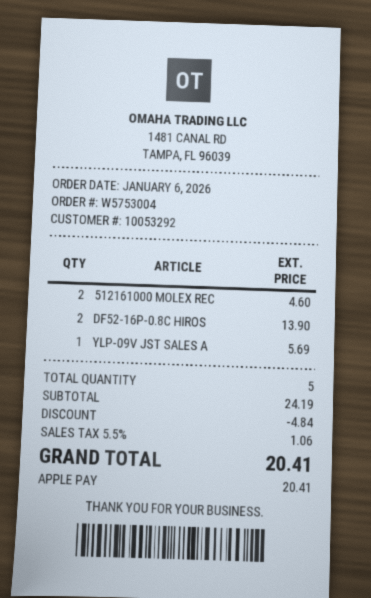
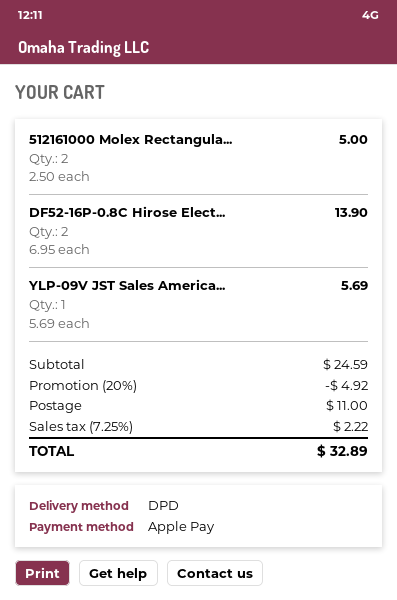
512161000 MOLEX REC: 2 for 4.60 -> 2 for 5.00
subtotal: 24.19 -> 24.59
discount: 4.84 -> 4.92
shipping: none -> 11.00
tax: 5.5% = 1.06 -> 7.25% = 2.22
total: 20.41 -> 32.89

